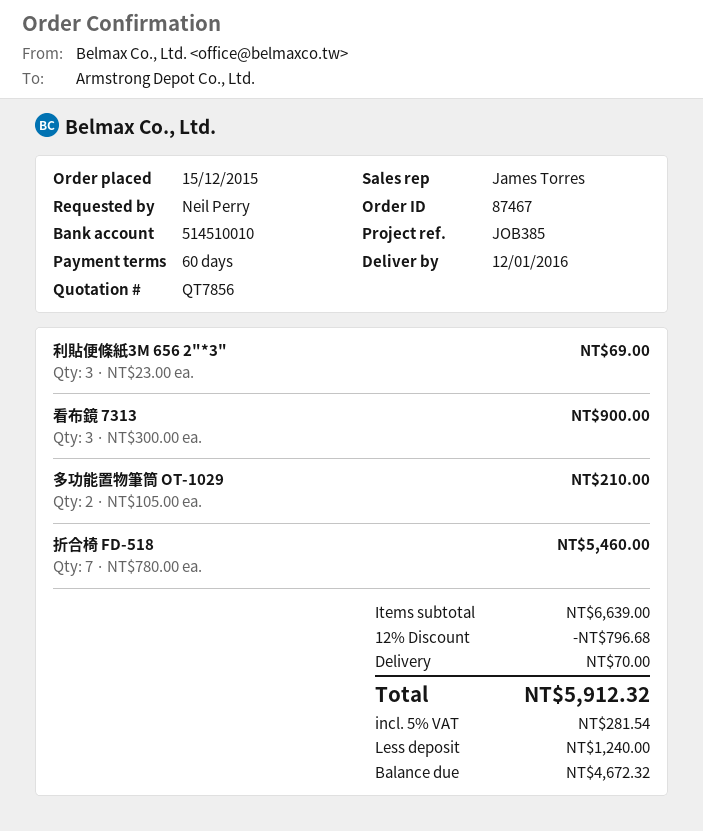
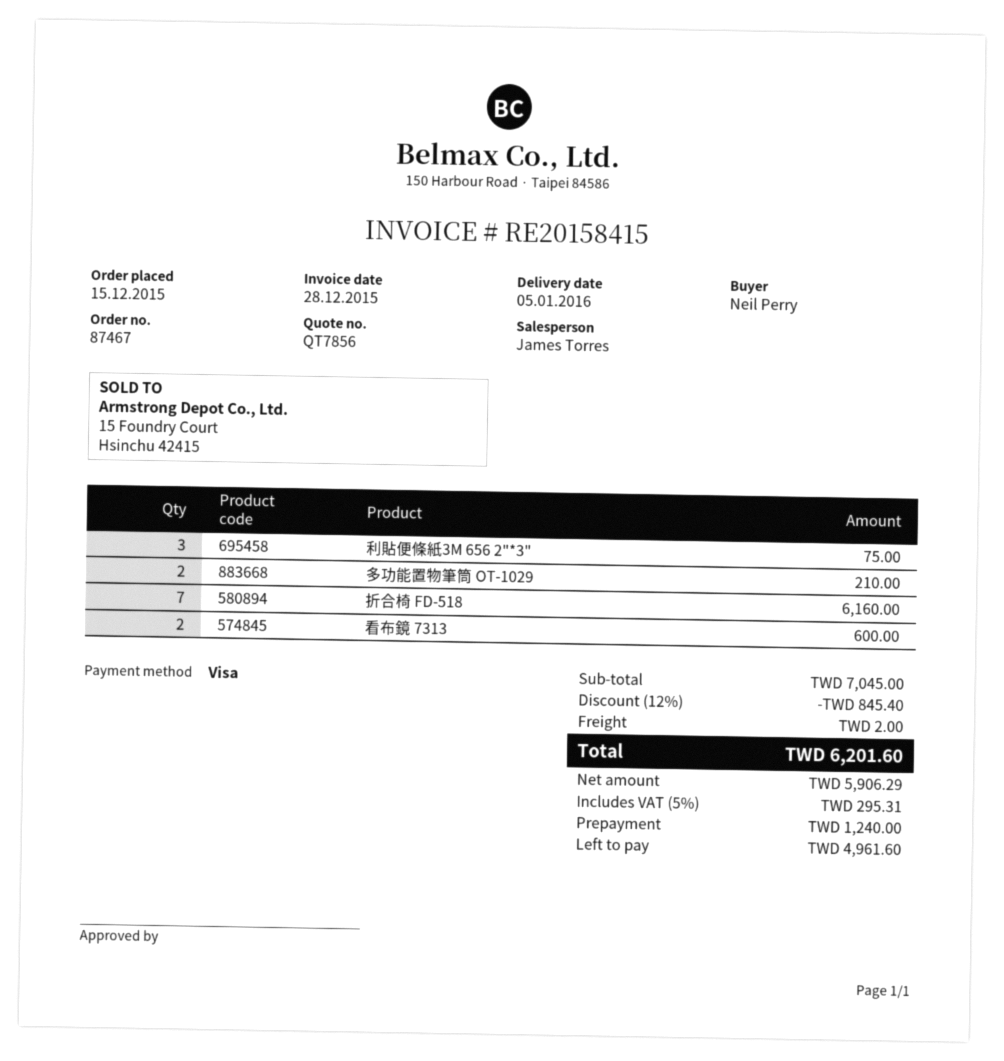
delivery date: 2016-01-12 -> 2016-01-05
利貼便條紙3M 656 2"*3": 3 for 69.00 -> 3 for 75.00
看布鏡 7313: 3 for 900.00 -> 2 for 600.00
折合椅 FD-518: 7 for 5460.00 -> 7 for 6160.00
subtotal: 6639.00 -> 7045.00
discount: 12% = 796.68 -> 12% = 845.40
shipping: 70.00 -> 2.00
tax: 5% = 281.54 -> 5% = 295.31
total: 5912.32 -> 6201.60
balance: 4672.32 -> 4961.60

